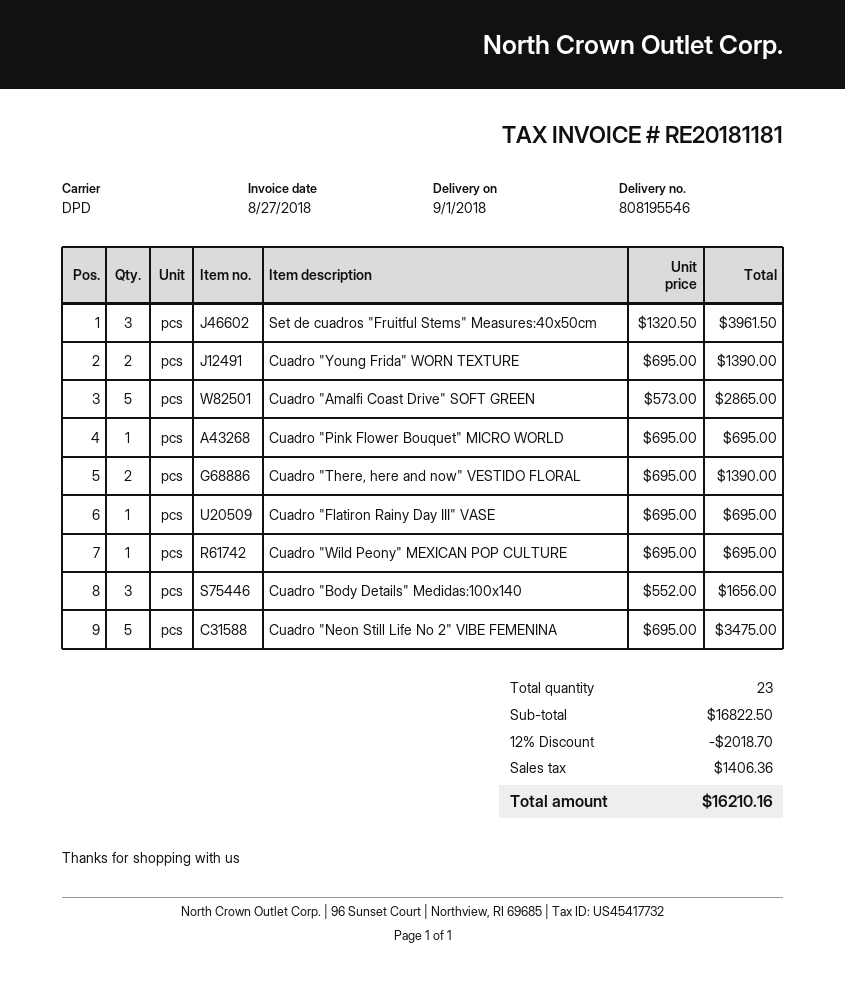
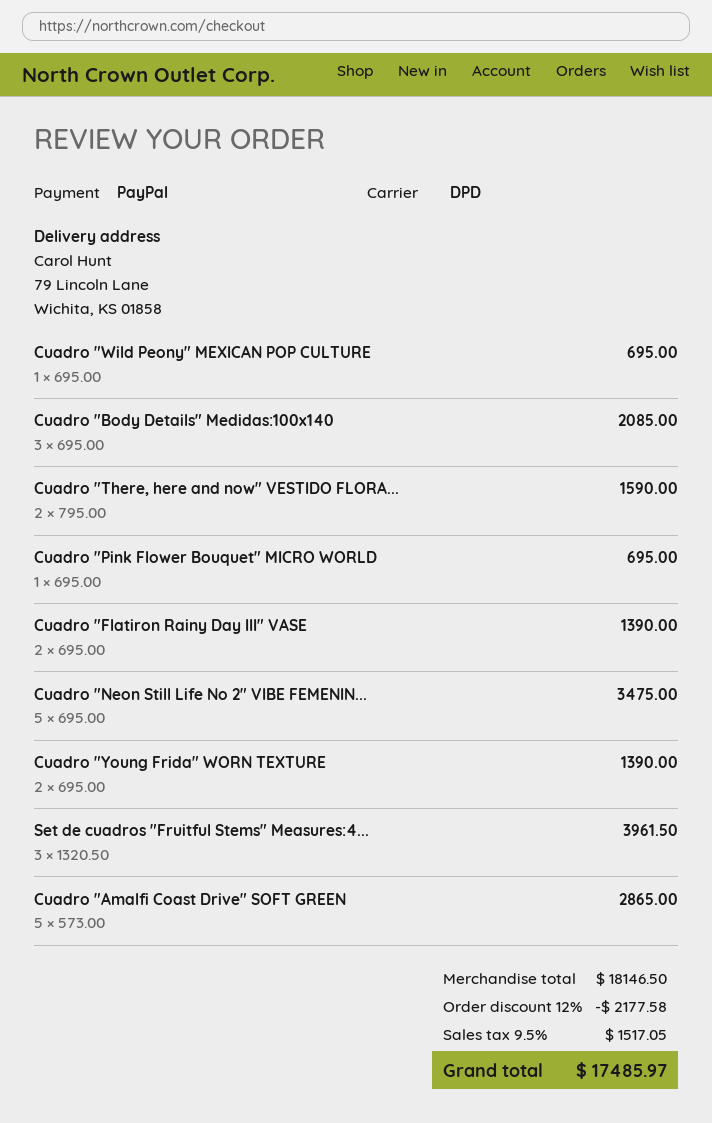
Cuadro "There, here and now" VESTIDO FLORAL: 2 x 695.00 = 1390.00 -> 2 x 795.00 = 1590.00
Cuadro "Flatiron Rainy Day III" VASE: 1 x 695.00 = 695.00 -> 2 x 695.00 = 1390.00
Cuadro "Body Details" Medidas:100x140: 3 x 552.00 = 1656.00 -> 3 x 695.00 = 2085.00
subtotal: 16822.50 -> 18146.50
discount: 12% = 2018.70 -> 12% = 2177.58
tax: 1406.36 -> 1517.05
total: 16210.16 -> 17485.97

